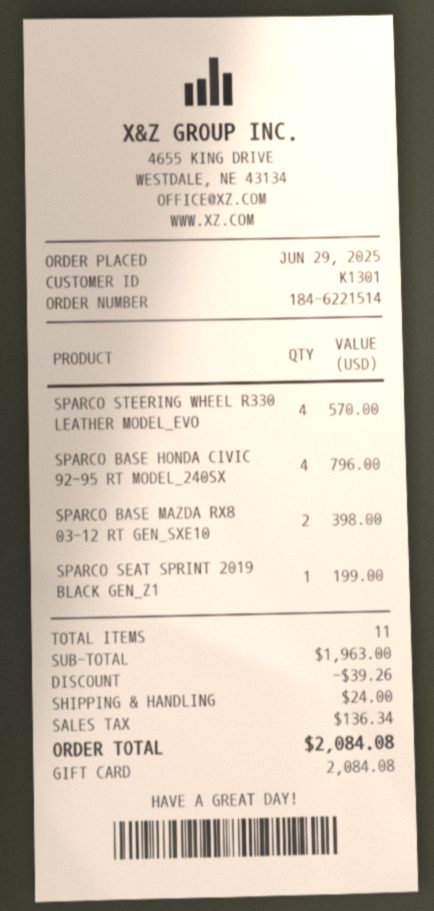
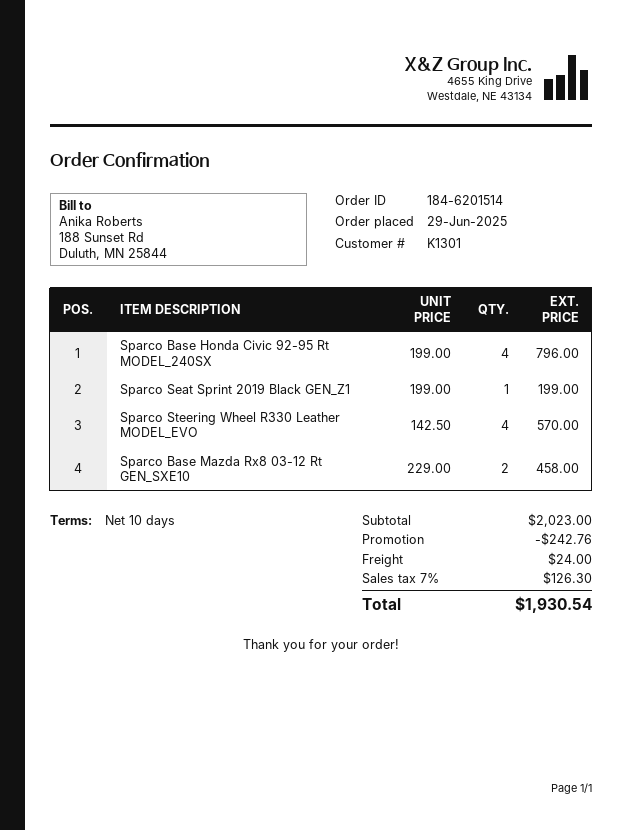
order number: 184-6221514 -> 184-6201514
SPARCO BASE MAZDA RX8 03-12 RT GEN_SXE10: 2 for 398.00 -> 2 for 458.00
subtotal: 1963.00 -> 2023.00
discount: 39.26 -> 242.76
tax: 136.34 -> 126.30
total: 2084.08 -> 1930.54

